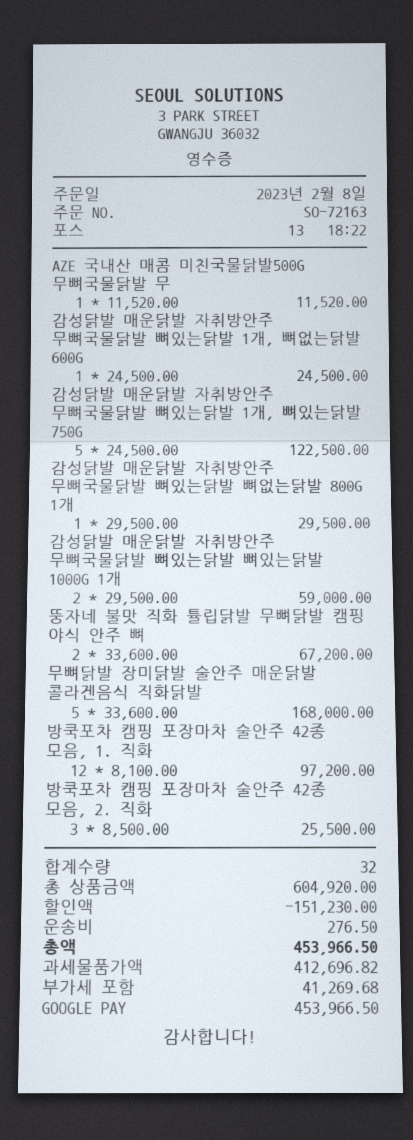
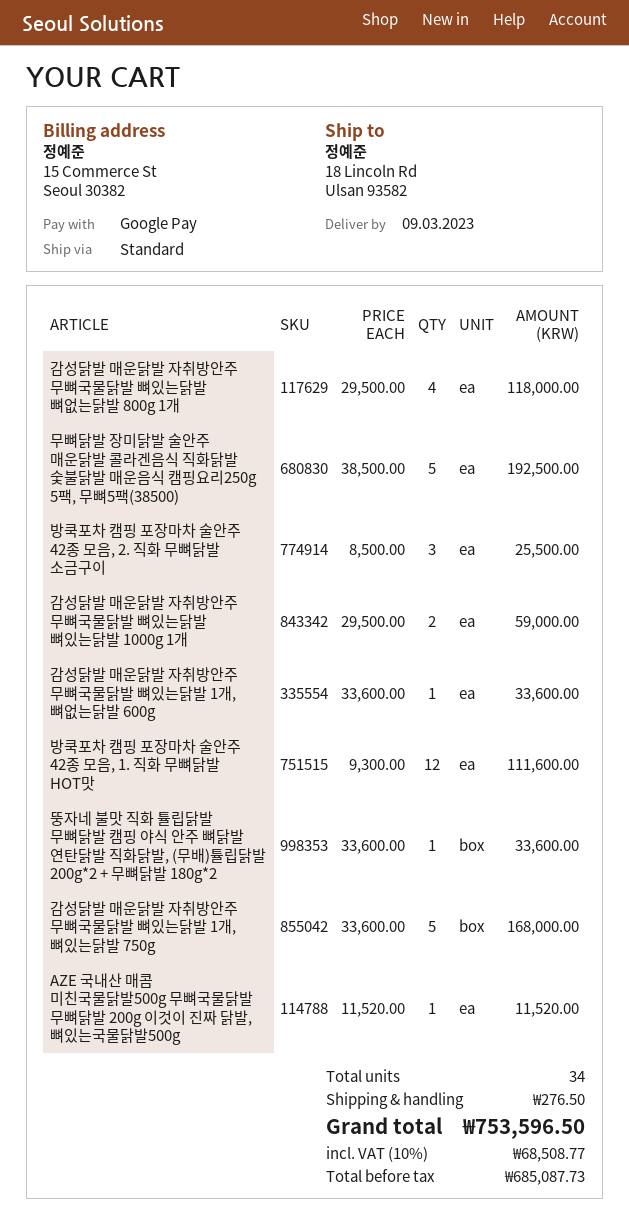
감성닭발 매운닭발 자취방안주 무뼈국물닭발 뼈있는닭발 1개, 뼈없는닭발 600G: 1 x 24500.00 = 24500.00 -> 1 x 33600.00 = 33600.00
감성닭발 매운닭발 자취방안주 무뼈국물닭발 뼈있는닭발 1개, 뼈있는닭발 750G: 5 x 24500.00 = 122500.00 -> 5 x 33600.00 = 168000.00
감성닭발 매운닭발 자취방안주 무뼈국물닭발 뼈있는닭발 뼈없는닭발 800G 1개: 1 x 29500.00 = 29500.00 -> 4 x 29500.00 = 118000.00
뚱자네 불맛 직화 튤립닭발 무뼈닭발 캠핑 야식 안주 뼈: 2 x 33600.00 = 67200.00 -> 1 x 33600.00 = 33600.00
무뼈닭발 장미닭발 술안주 매운닭발 콜라겐음식 직화닭발: 5 x 33600.00 = 168000.00 -> 5 x 38500.00 = 192500.00
방쿡포차 캠핑 포장마차 술안주 42종 모음, 1. 직화: 12 x 8100.00 = 97200.00 -> 12 x 9300.00 = 111600.00
total quantity: 32 -> 34
discount: 151230.00 -> none
net: 412696.82 -> 685087.73
tax: 41269.68 -> 68508.77
total: 453966.50 -> 753596.50

